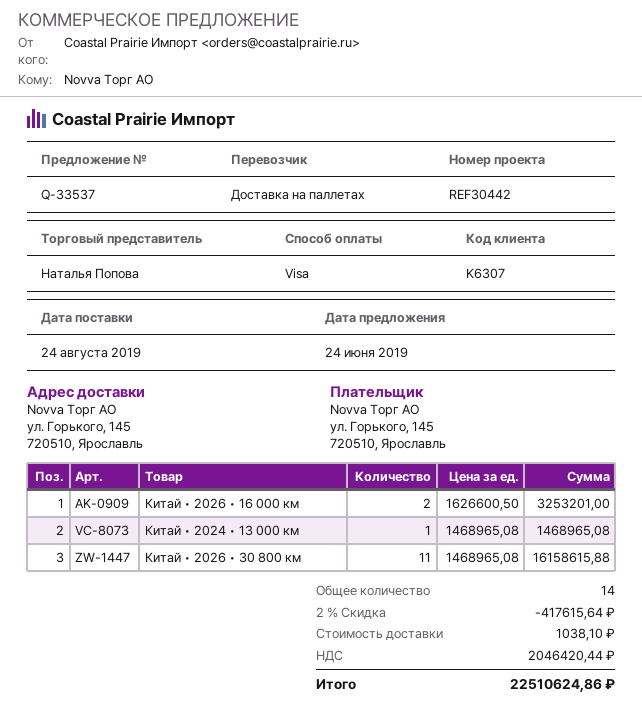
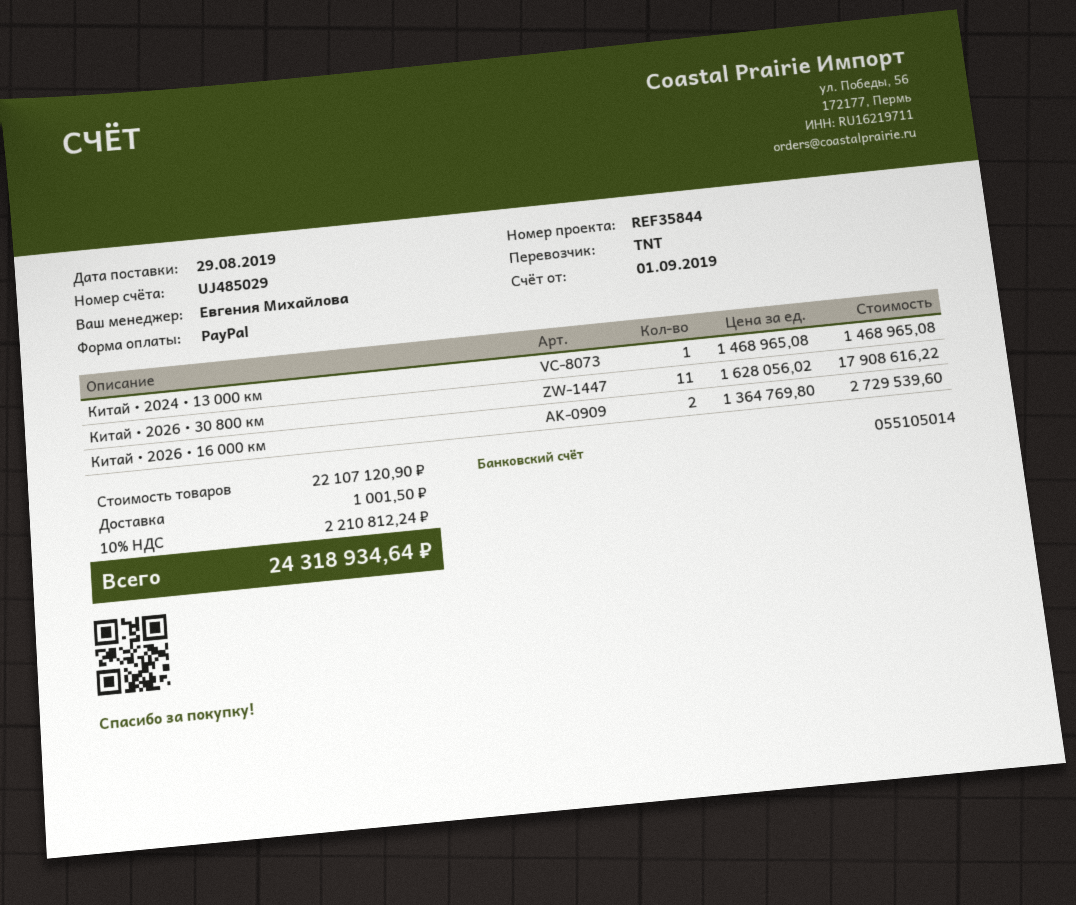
delivery date: 2019-08-24 -> 2019-08-29
reference: REF30442 -> REF35844
sales rep: Наталья Попова -> Евгения Михайлова
payment method: Visa -> PayPal
shipping method: pallet freight -> TNT
Китай • 2026 • 16 000 км: 2 x 1626600.50 = 3253201.00 -> 2 x 1364769.80 = 2729539.60
Китай • 2026 • 30 800 км: 11 x 1468965.08 = 16158615.88 -> 11 x 1628056.02 = 17908616.22
discount: 2% = 417615.64 -> none
shipping: 1038.10 -> 1001.50
tax: 2046420.44 -> 2210812.24
total: 22510624.86 -> 24318934.64

